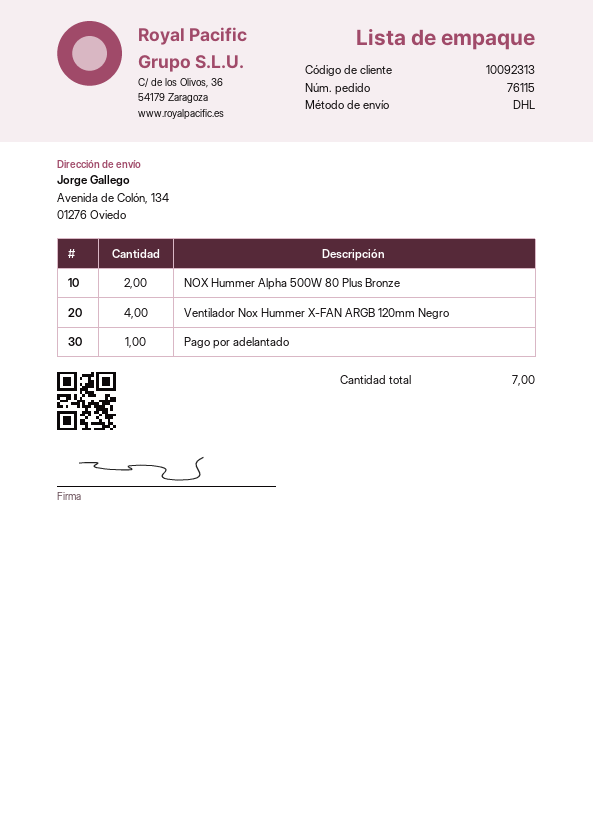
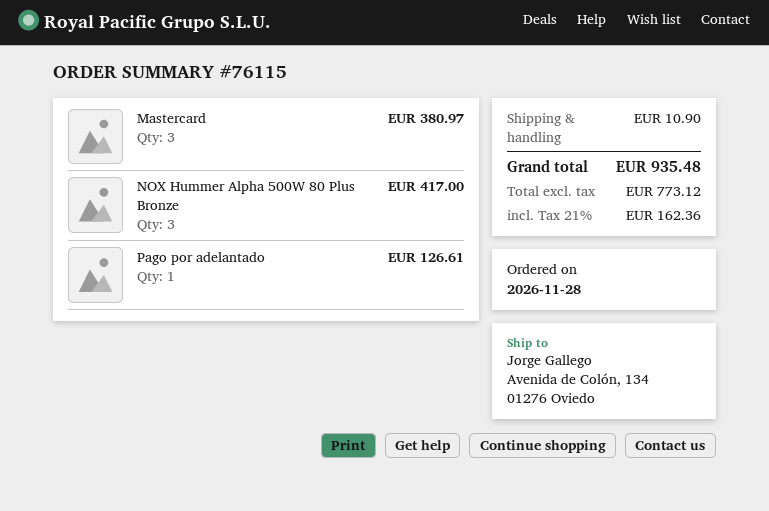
NOX Hummer Alpha 500W 80 Plus Bronze: 2 -> 3
Ventilador Nox Hummer X-FAN ARGB 120mm Negro: 4 -> none
Mastercard: none -> 3

